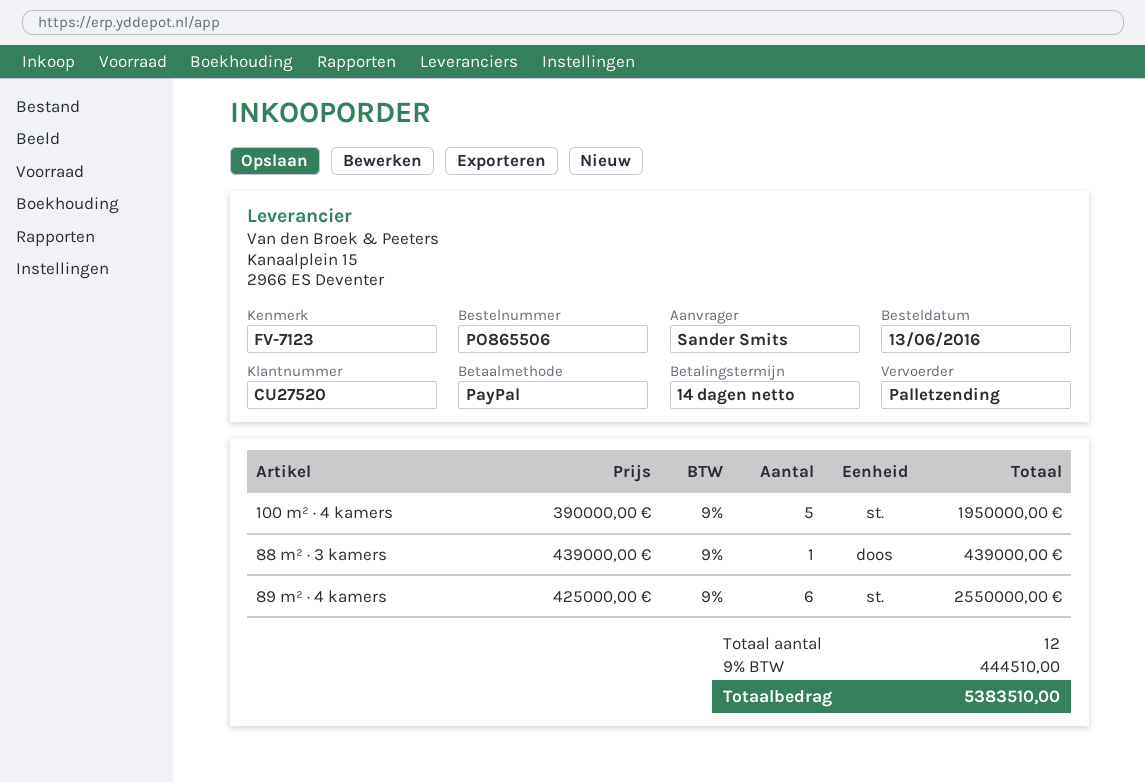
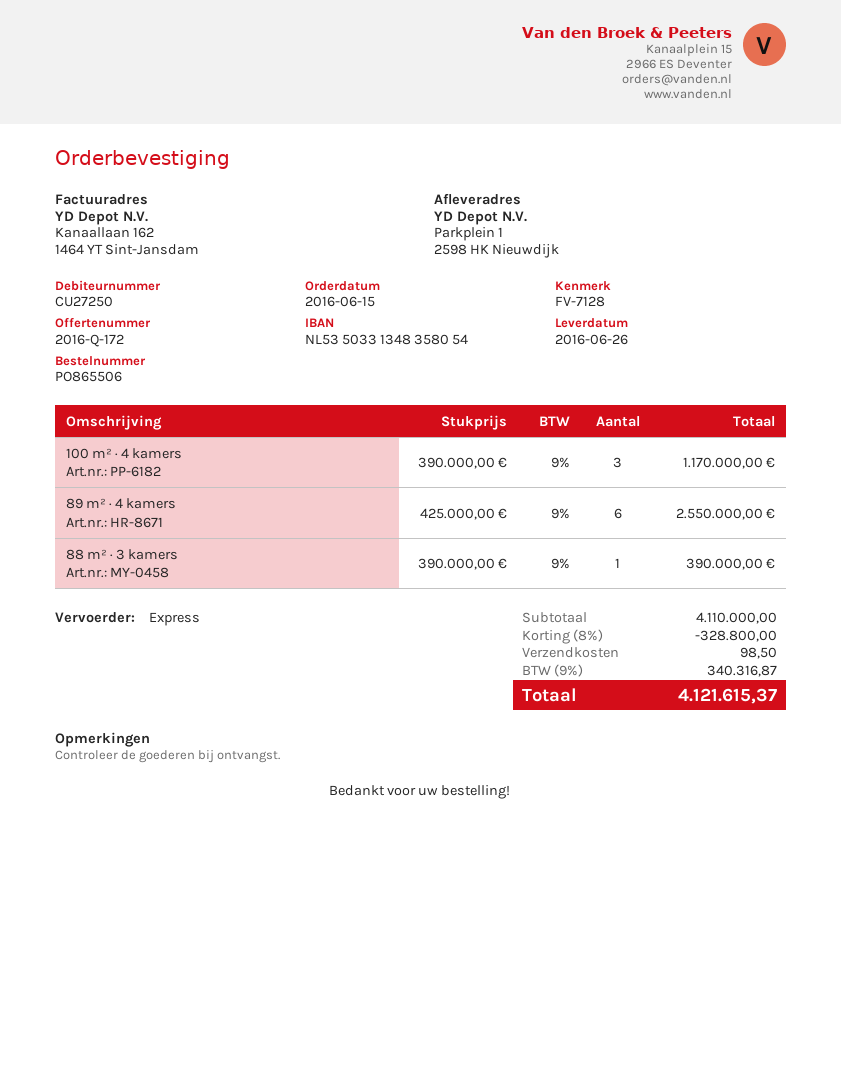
order date: 2016-06-13 -> 2016-06-15
customer number: CU27520 -> CU27250
reference: FV-7123 -> FV-7128
shipping method: pallet freight -> express
100 m² · 4 kamers: 5 x 390000.00 = 1950000.00 -> 3 x 390000.00 = 1170000.00
88 m² · 3 kamers: 1 x 439000.00 = 439000.00 -> 1 x 390000.00 = 390000.00
discount: none -> 8% = 328800.00
shipping: none -> 98.50
tax: 9% = 444510.00 -> 9% = 340316.87
total: 5383510.00 -> 4121615.37

